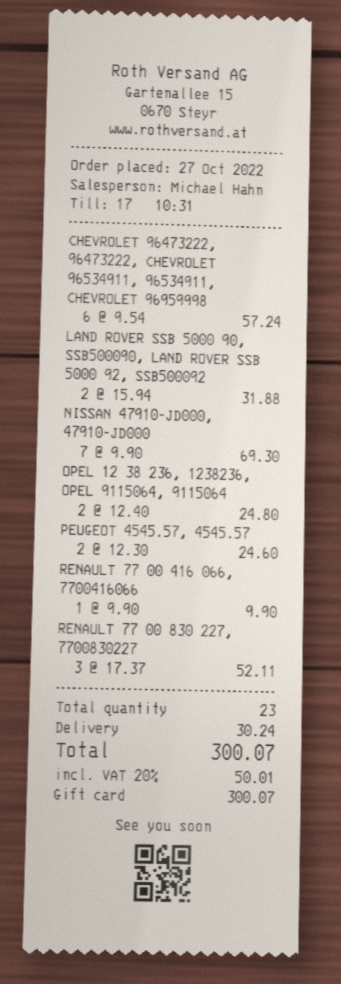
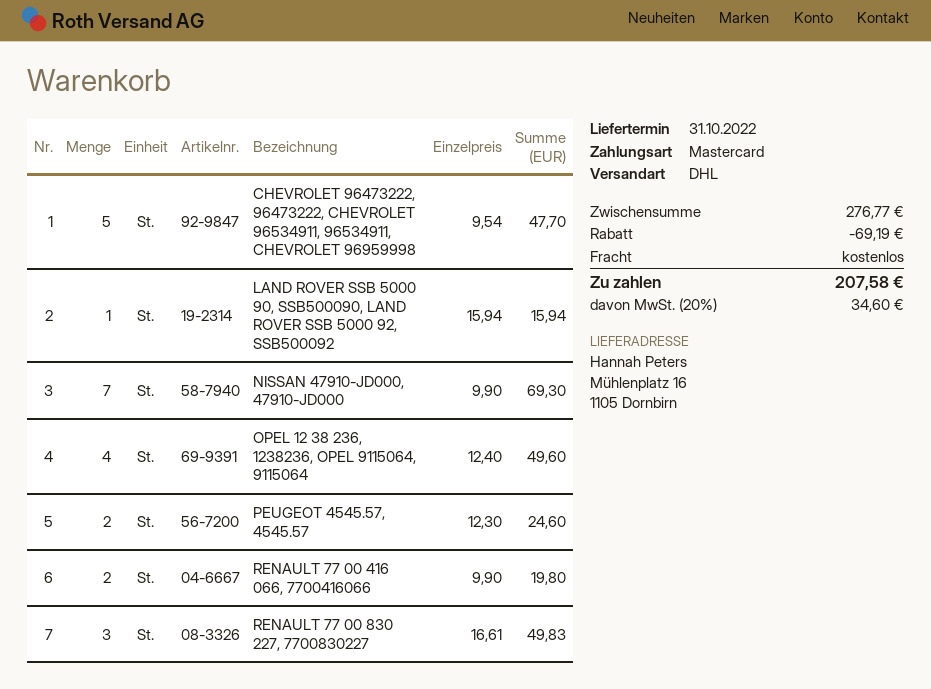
payment method: gift card -> Mastercard
CHEVROLET 96473222, 96473222, CHEVROLET 96534911, 96534911, CHEVROLET 96959998: 6 x 9.54 = 57.24 -> 5 x 9.54 = 47.70
LAND ROVER SSB 5000 90, SSB500090, LAND ROVER SSB 5000 92, SSB500092: 2 x 15.94 = 31.88 -> 1 x 15.94 = 15.94
OPEL 12 38 236, 1238236, OPEL 9115064, 9115064: 2 x 12.40 = 24.80 -> 4 x 12.40 = 49.60
RENAULT 77 00 416 066, 7700416066: 1 x 9.90 = 9.90 -> 2 x 9.90 = 19.80
RENAULT 77 00 830 227, 7700830227: 3 x 17.37 = 52.11 -> 3 x 16.61 = 49.83
discount: none -> 69.19
shipping: 30.24 -> 0.00
tax: 20% = 50.01 -> 20% = 34.60
total: 300.07 -> 207.58

